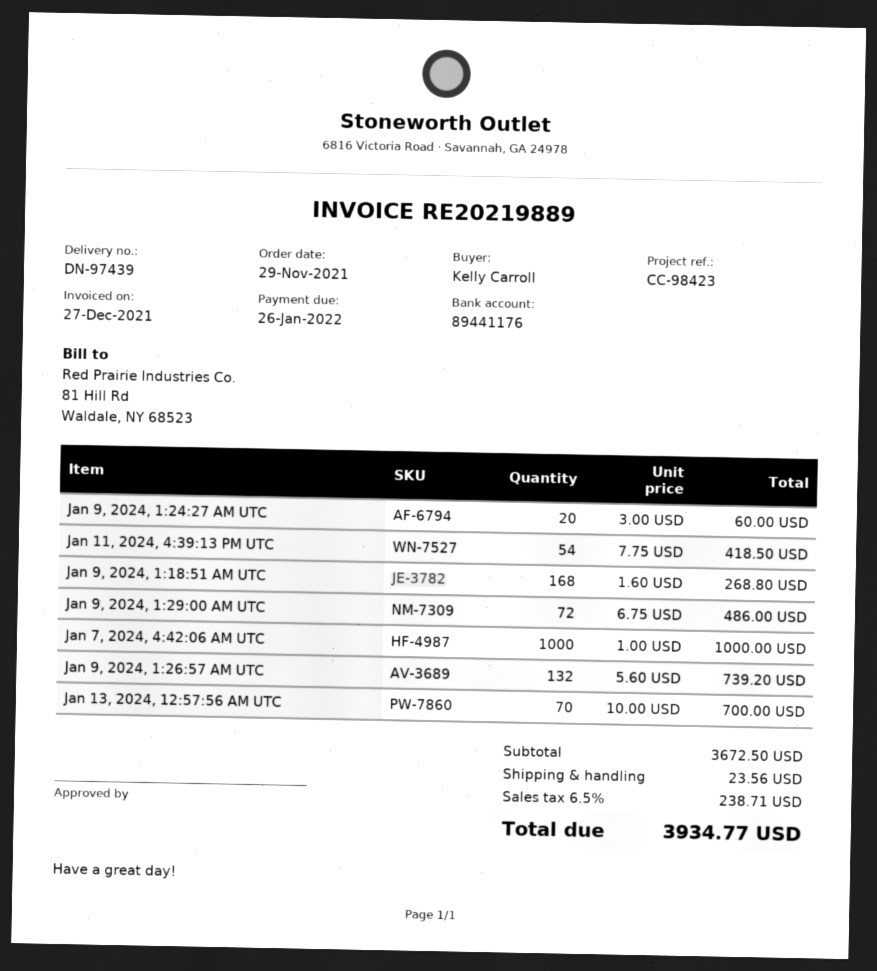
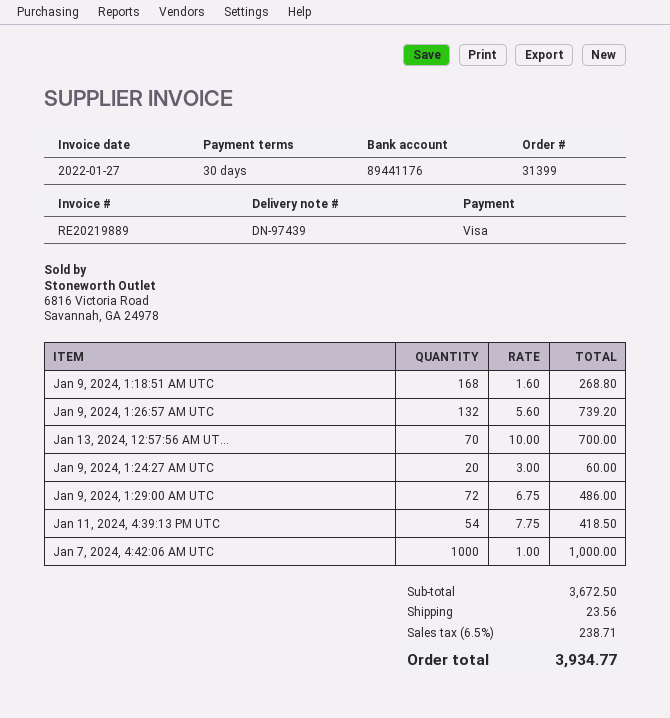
invoice date: 2021-12-27 -> 2022-01-27

